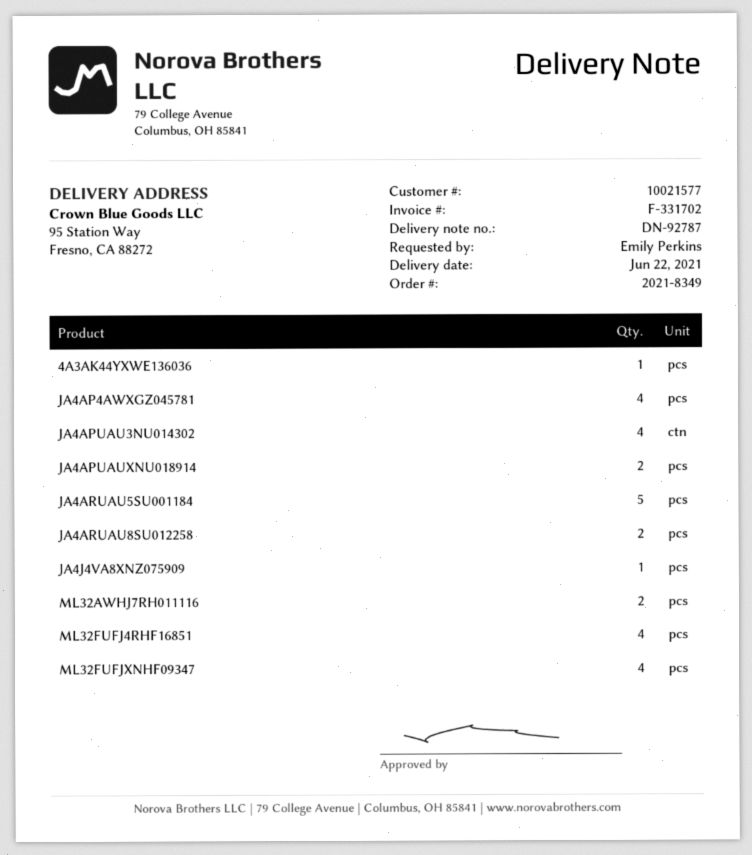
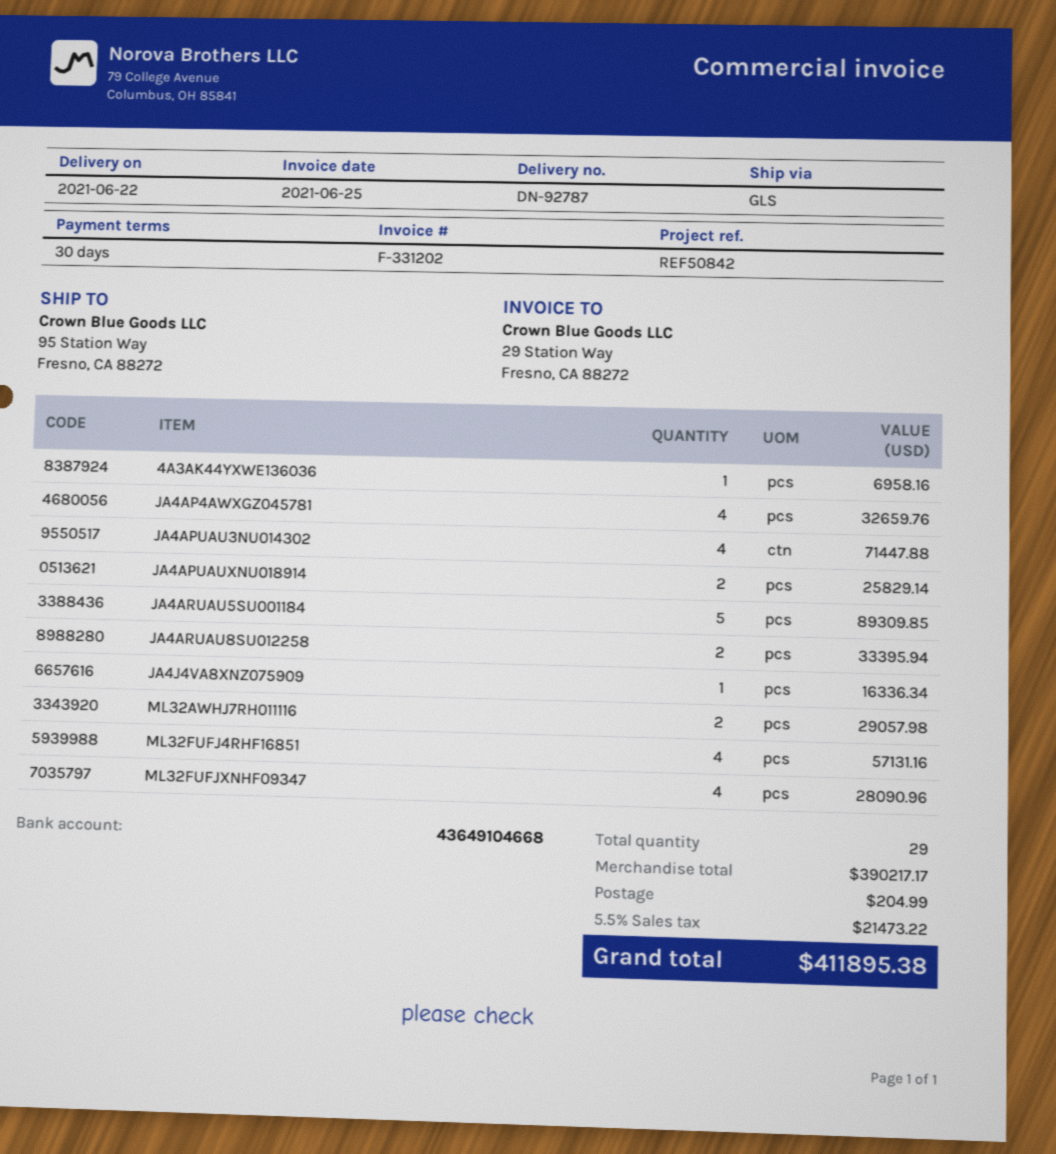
invoice number: F-331702 -> F-331202

